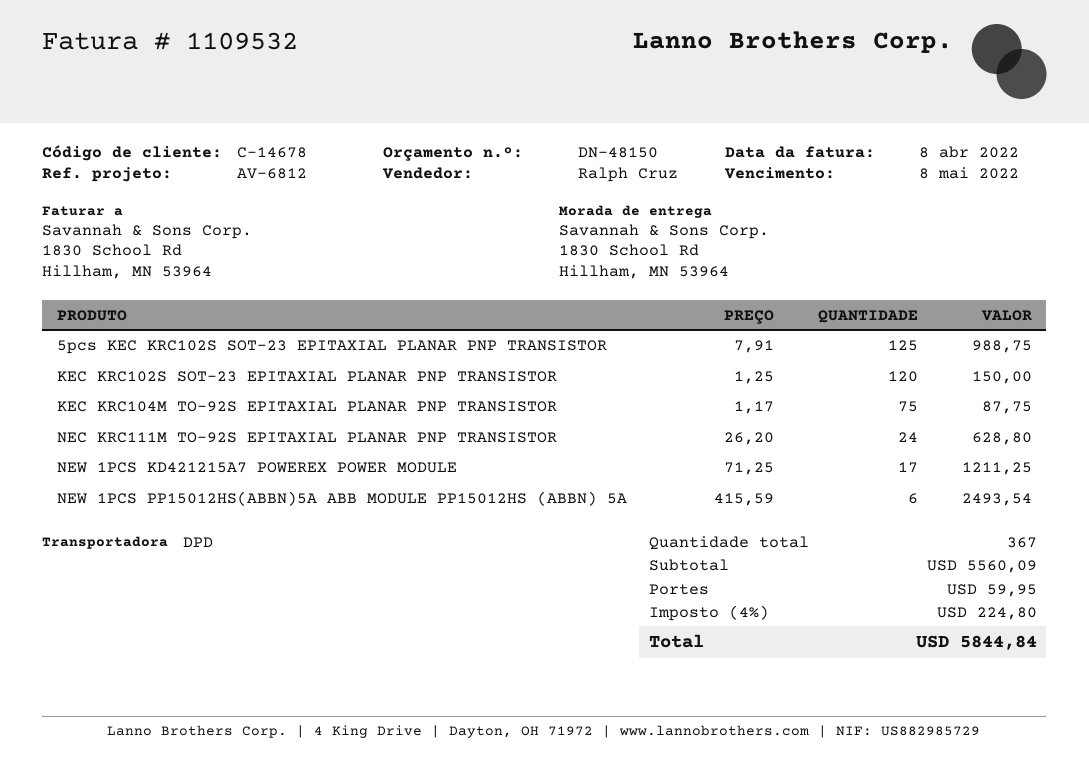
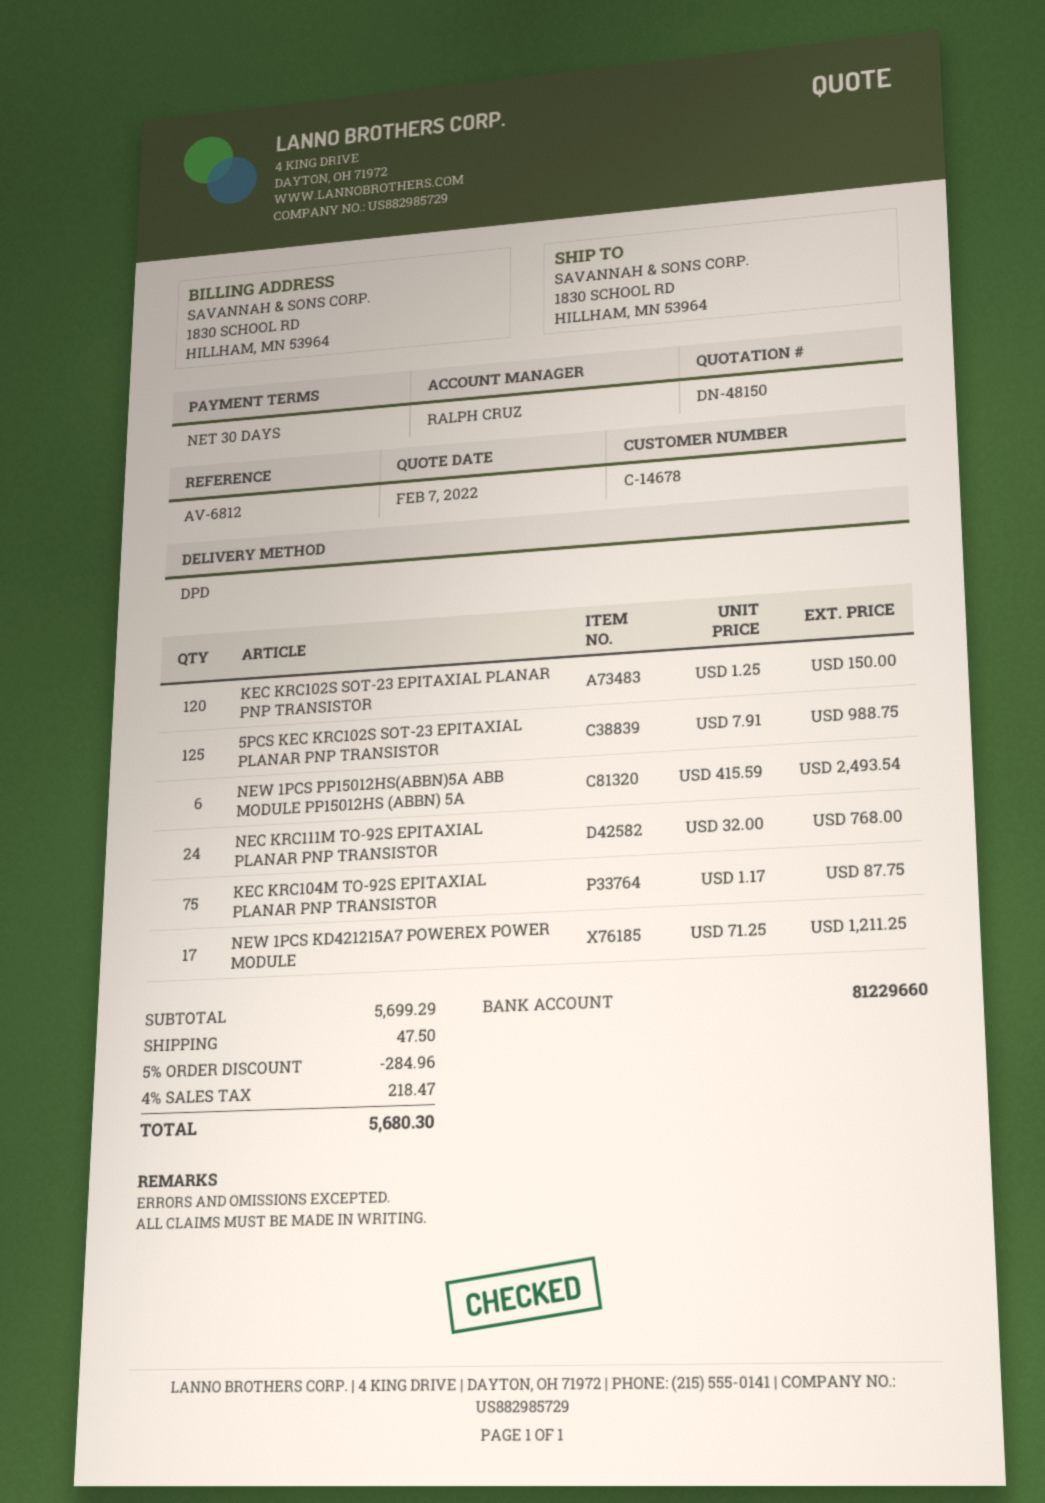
NEC KRC111M TO-92S EPITAXIAL PLANAR PNP TRANSISTOR: 24 x 26.20 = 628.80 -> 24 x 32.00 = 768.00
subtotal: 5560.09 -> 5699.29
discount: none -> 5% = 284.96
shipping: 59.95 -> 47.50
tax: 4% = 224.80 -> 4% = 218.47
total: 5844.84 -> 5680.30

